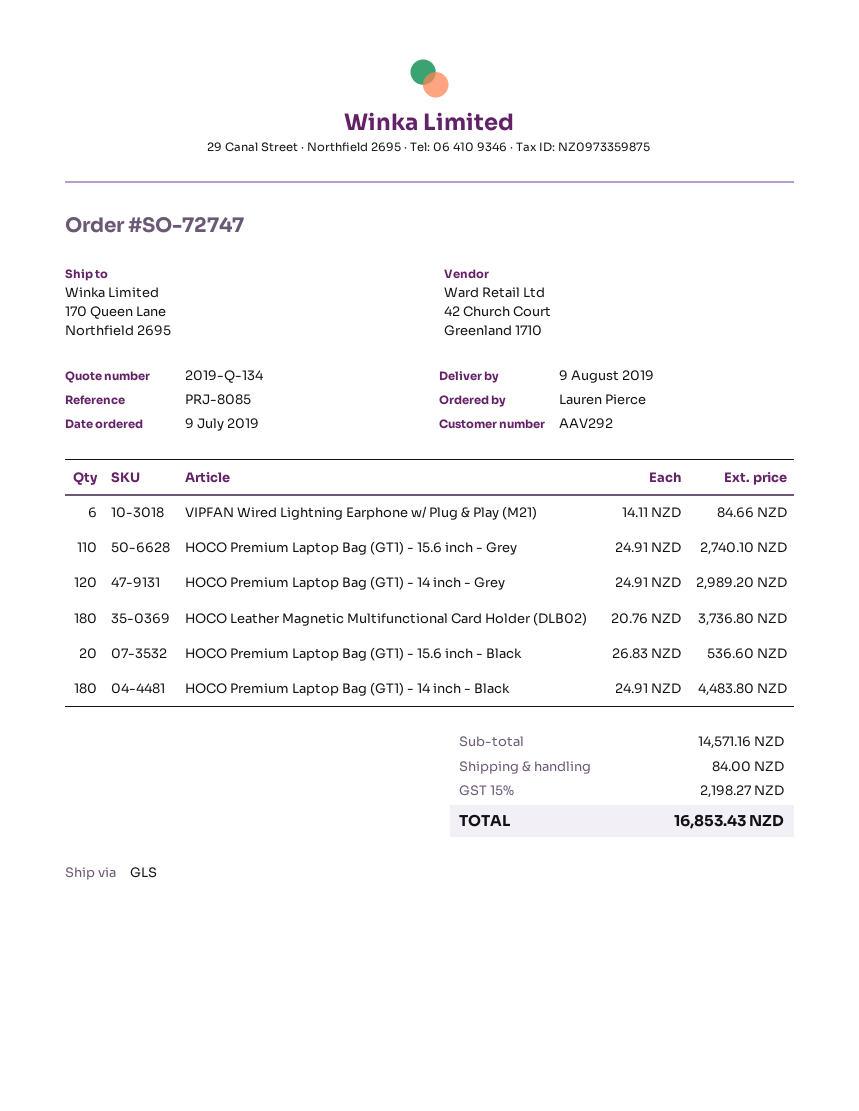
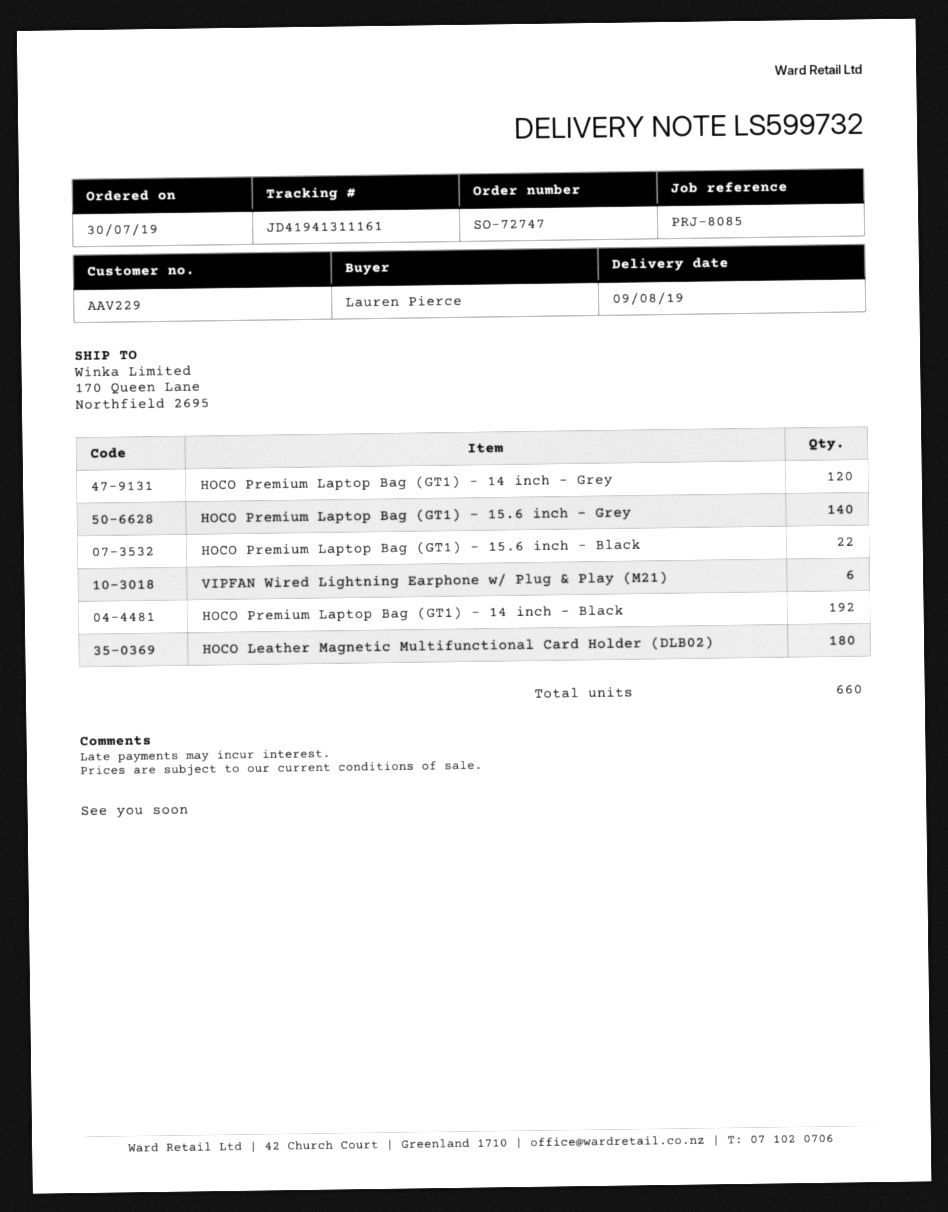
order date: 2019-07-09 -> 2019-07-30
customer number: AAV292 -> AAV229
HOCO Premium Laptop Bag (GT1) - 15.6 inch - Grey: 110 -> 140
HOCO Premium Laptop Bag (GT1) - 15.6 inch - Black: 20 -> 22
HOCO Premium Laptop Bag (GT1) - 14 inch - Black: 180 -> 192

